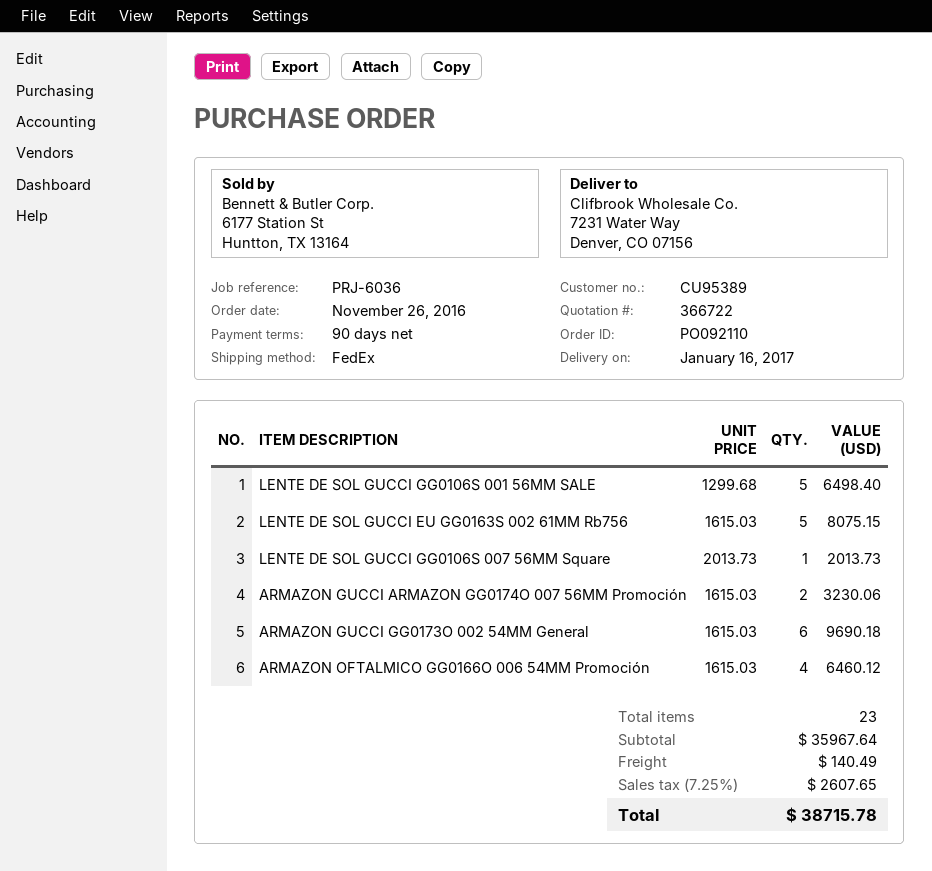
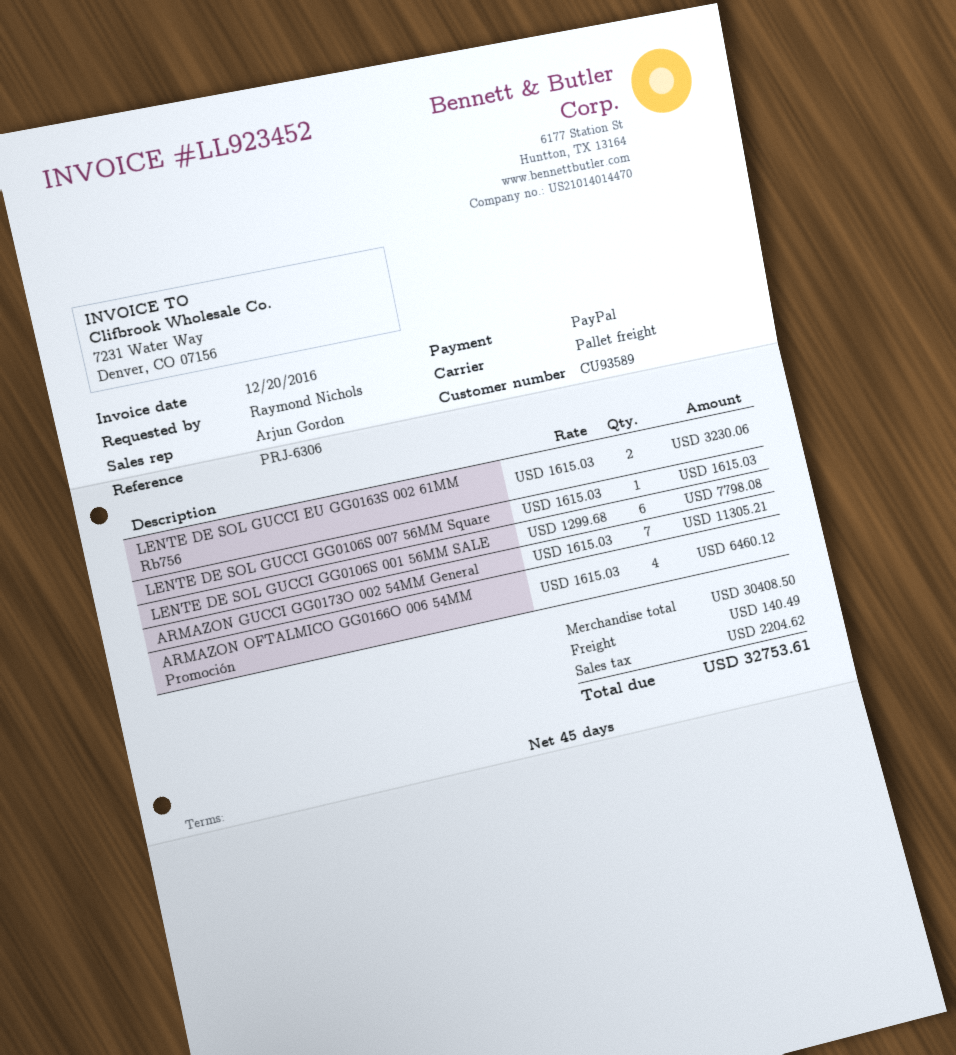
payment terms: 90 days -> 45 days
customer number: CU95389 -> CU93589
reference: PRJ-6036 -> PRJ-6306
shipping method: FedEx -> pallet freight
LENTE DE SOL GUCCI GG0106S 001 56MM SALE: 5 x 1299.68 = 6498.40 -> 6 x 1299.68 = 7798.08
LENTE DE SOL GUCCI EU GG0163S 002 61MM Rb756: 5 x 1615.03 = 8075.15 -> 2 x 1615.03 = 3230.06
LENTE DE SOL GUCCI GG0106S 007 56MM Square: 1 x 2013.73 = 2013.73 -> 1 x 1615.03 = 1615.03
ARMAZON GUCCI ARMAZON GG0174O 007 56MM Promoción: 2 x 1615.03 = 3230.06 -> none
ARMAZON GUCCI GG0173O 002 54MM General: 6 x 1615.03 = 9690.18 -> 7 x 1615.03 = 11305.21
subtotal: 35967.64 -> 30408.50
tax: 2607.65 -> 2204.62
total: 38715.78 -> 32753.61

